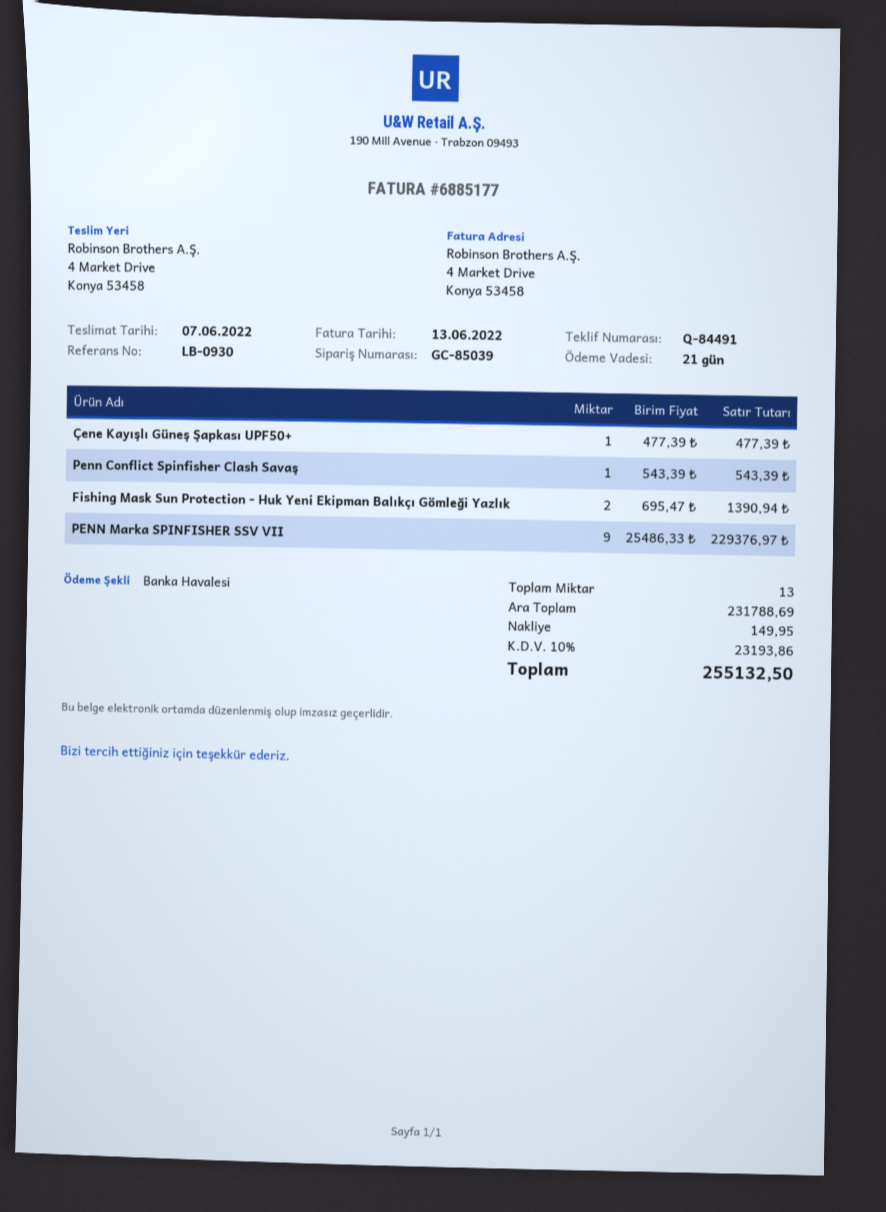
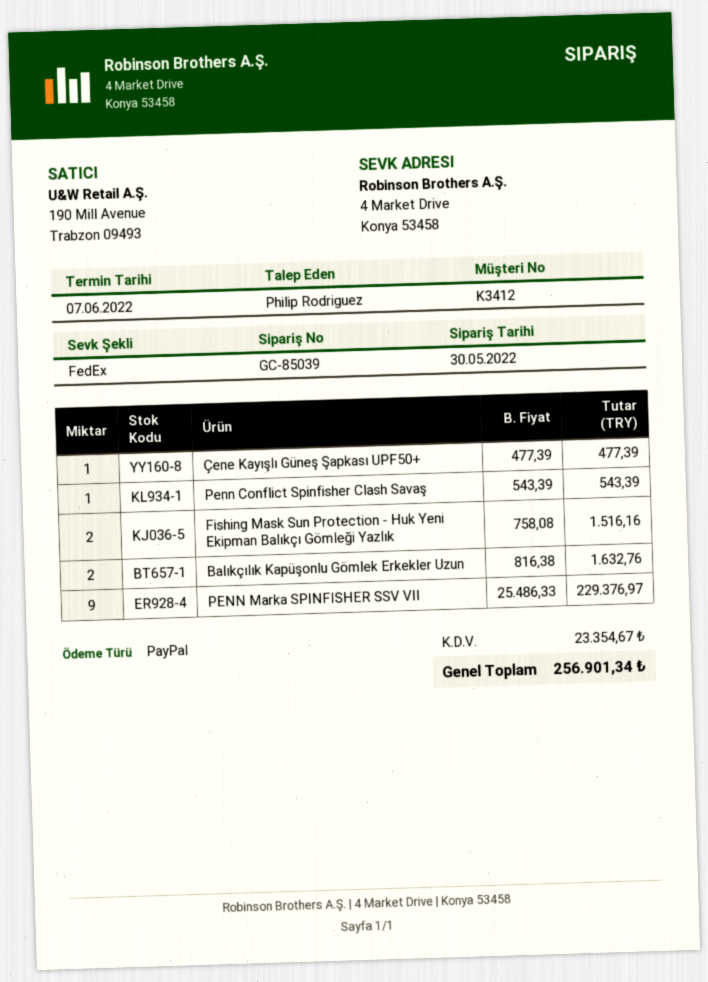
payment method: bank transfer -> PayPal
Fishing Mask Sun Protection - Huk Yeni Ekipman Balıkçı Gömleği Yazlık: 2 x 695.47 = 1390.94 -> 2 x 758.08 = 1516.16
Balıkçılık Kapüşonlu Gömlek Erkekler Uzun: none -> 2 x 816.38 = 1632.76
shipping: 149.95 -> none
tax: 23193.86 -> 23354.67
total: 255132.50 -> 256901.34

